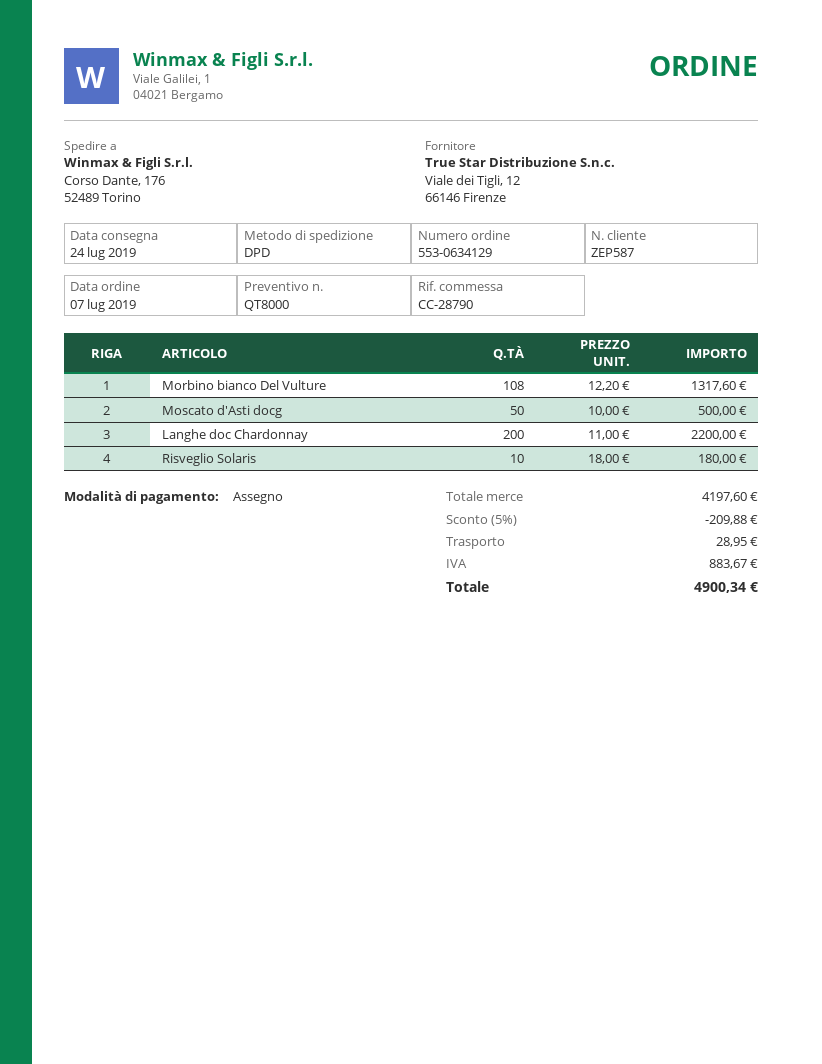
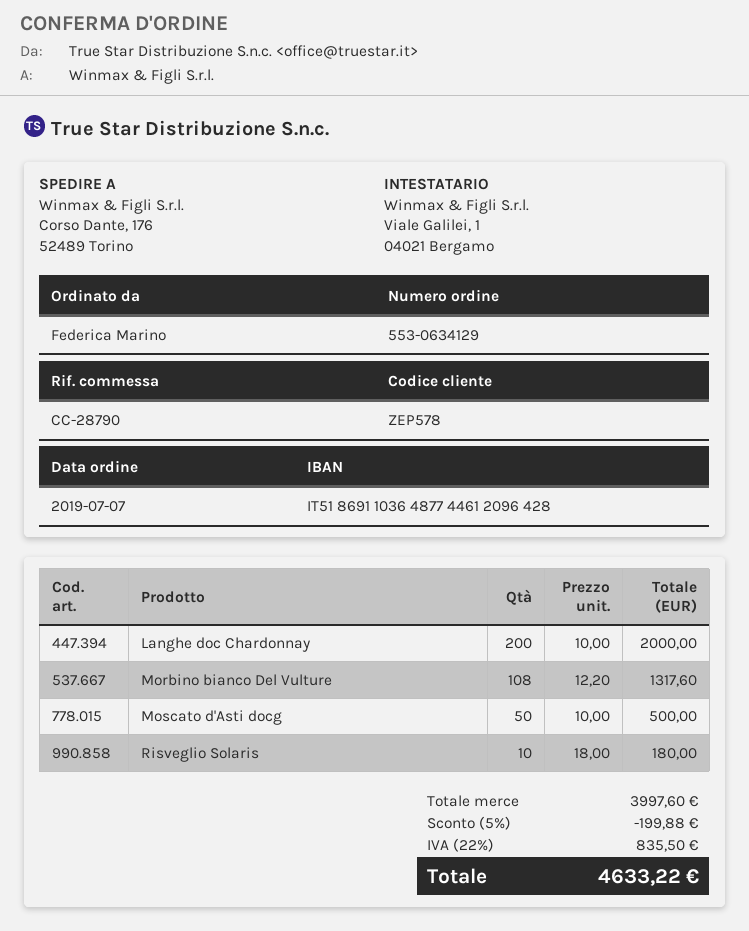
customer number: ZEP587 -> ZEP578
Langhe doc Chardonnay: 200 x 11.00 = 2200.00 -> 200 x 10.00 = 2000.00
subtotal: 4197.60 -> 3997.60
discount: 5% = 209.88 -> 5% = 199.88
shipping: 28.95 -> none
tax: 883.67 -> 835.50
total: 4900.34 -> 4633.22

